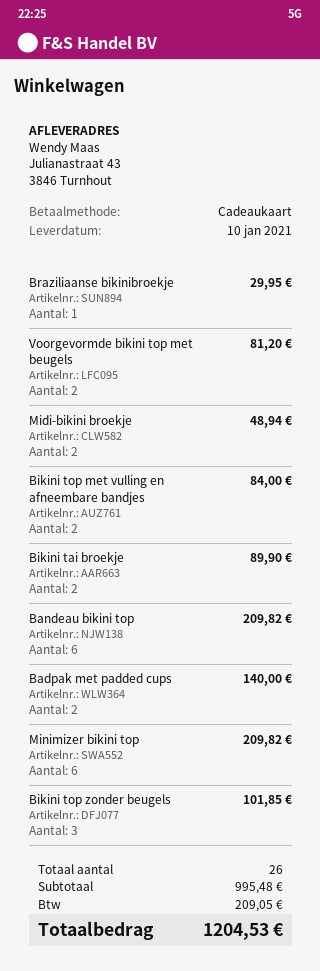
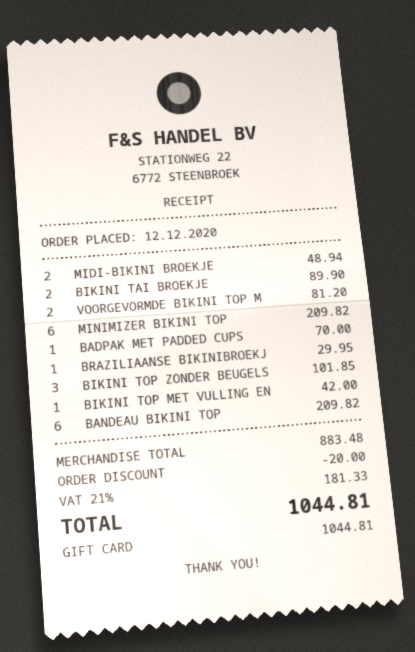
Bikini top met vulling en afneembare bandjes: 2 for 84.00 -> 1 for 42.00
Badpak met padded cups: 2 for 140.00 -> 1 for 70.00
subtotal: 995.48 -> 883.48
discount: none -> 20.00
tax: 209.05 -> 181.33
total: 1204.53 -> 1044.81

